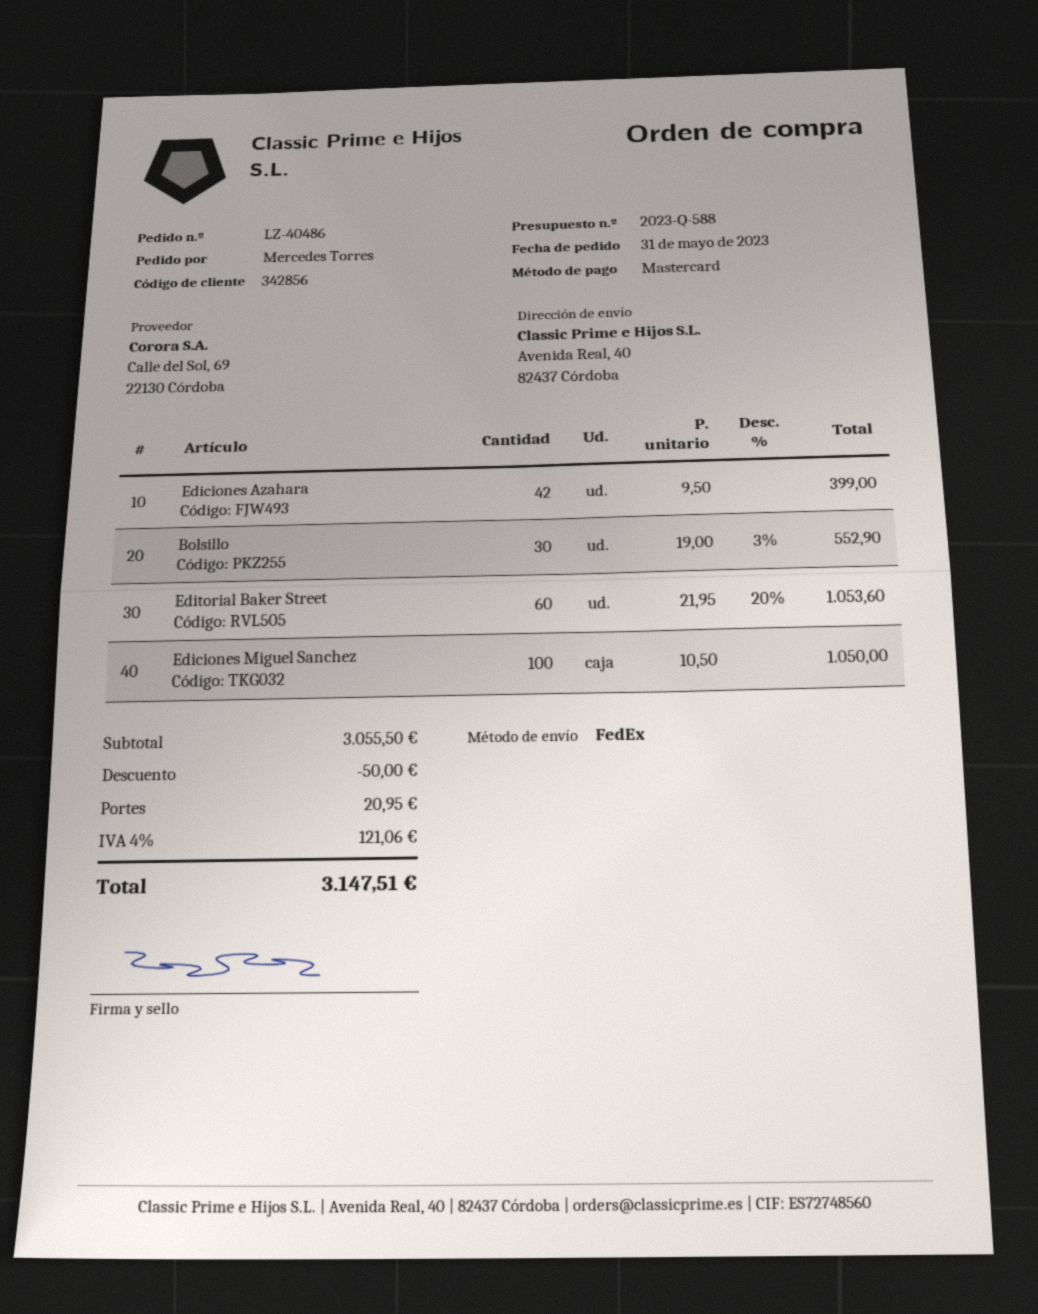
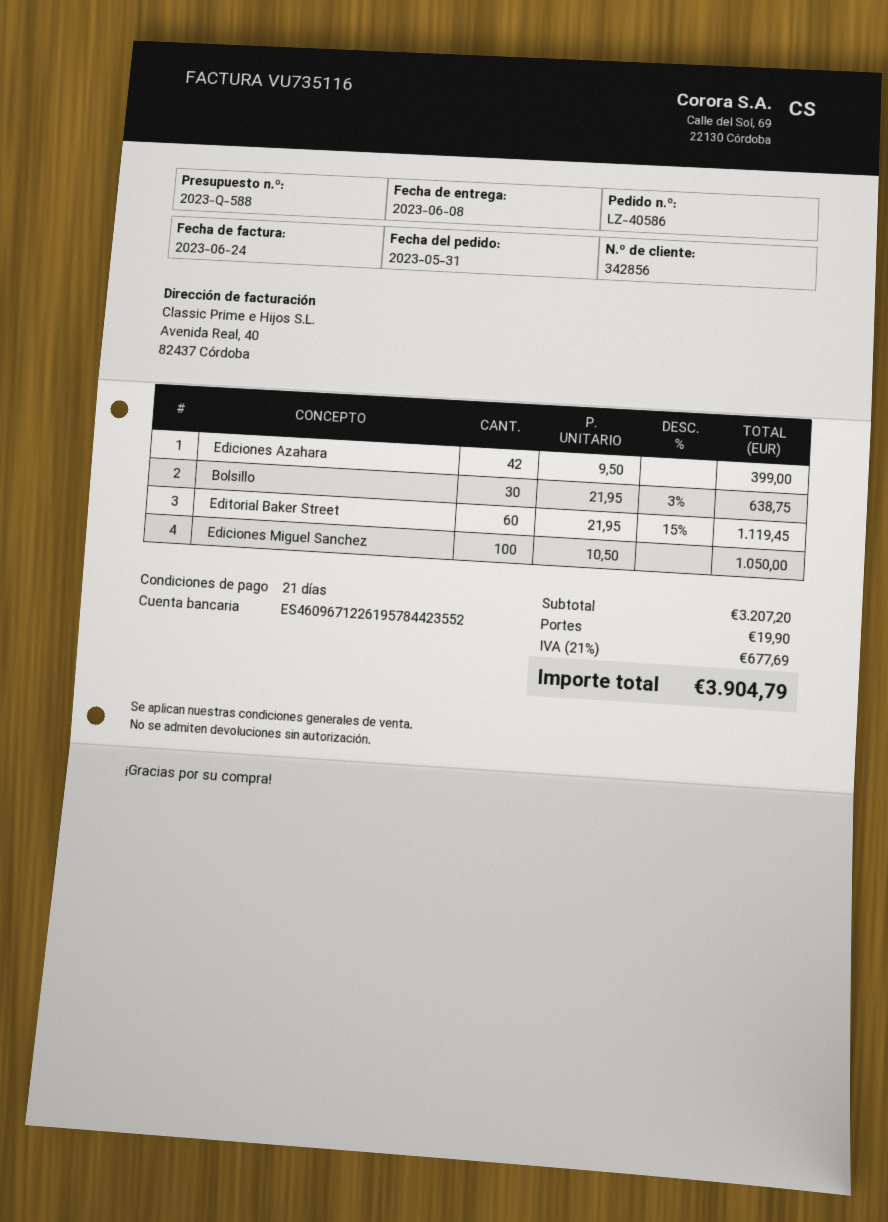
order number: LZ-40486 -> LZ-40586
Bolsillo: 30 x 19.00 - 3% = 552.90 -> 30 x 21.95 - 3% = 638.75
Editorial Baker Street: 60 x 21.95 - 20% = 1053.60 -> 60 x 21.95 - 15% = 1119.45
subtotal: 3055.50 -> 3207.20
discount: 50.00 -> none
shipping: 20.95 -> 19.90
tax: 4% = 121.06 -> 21% = 677.69
total: 3147.51 -> 3904.79

